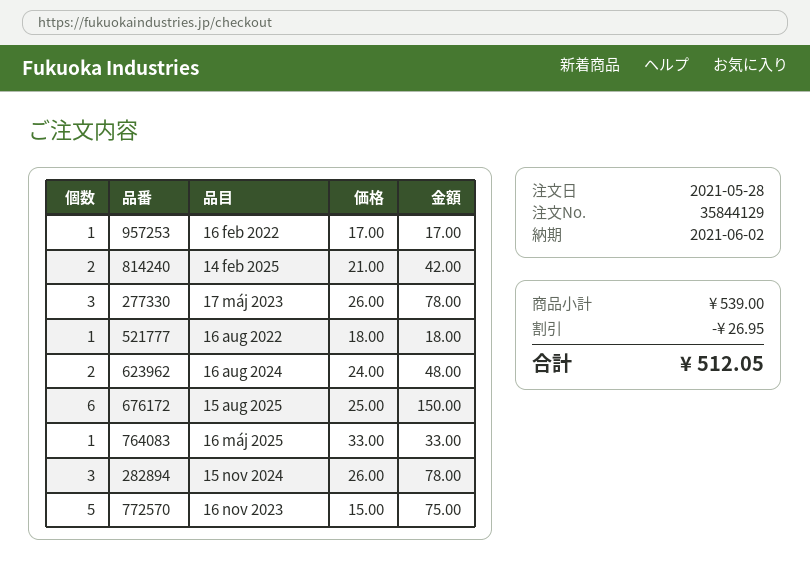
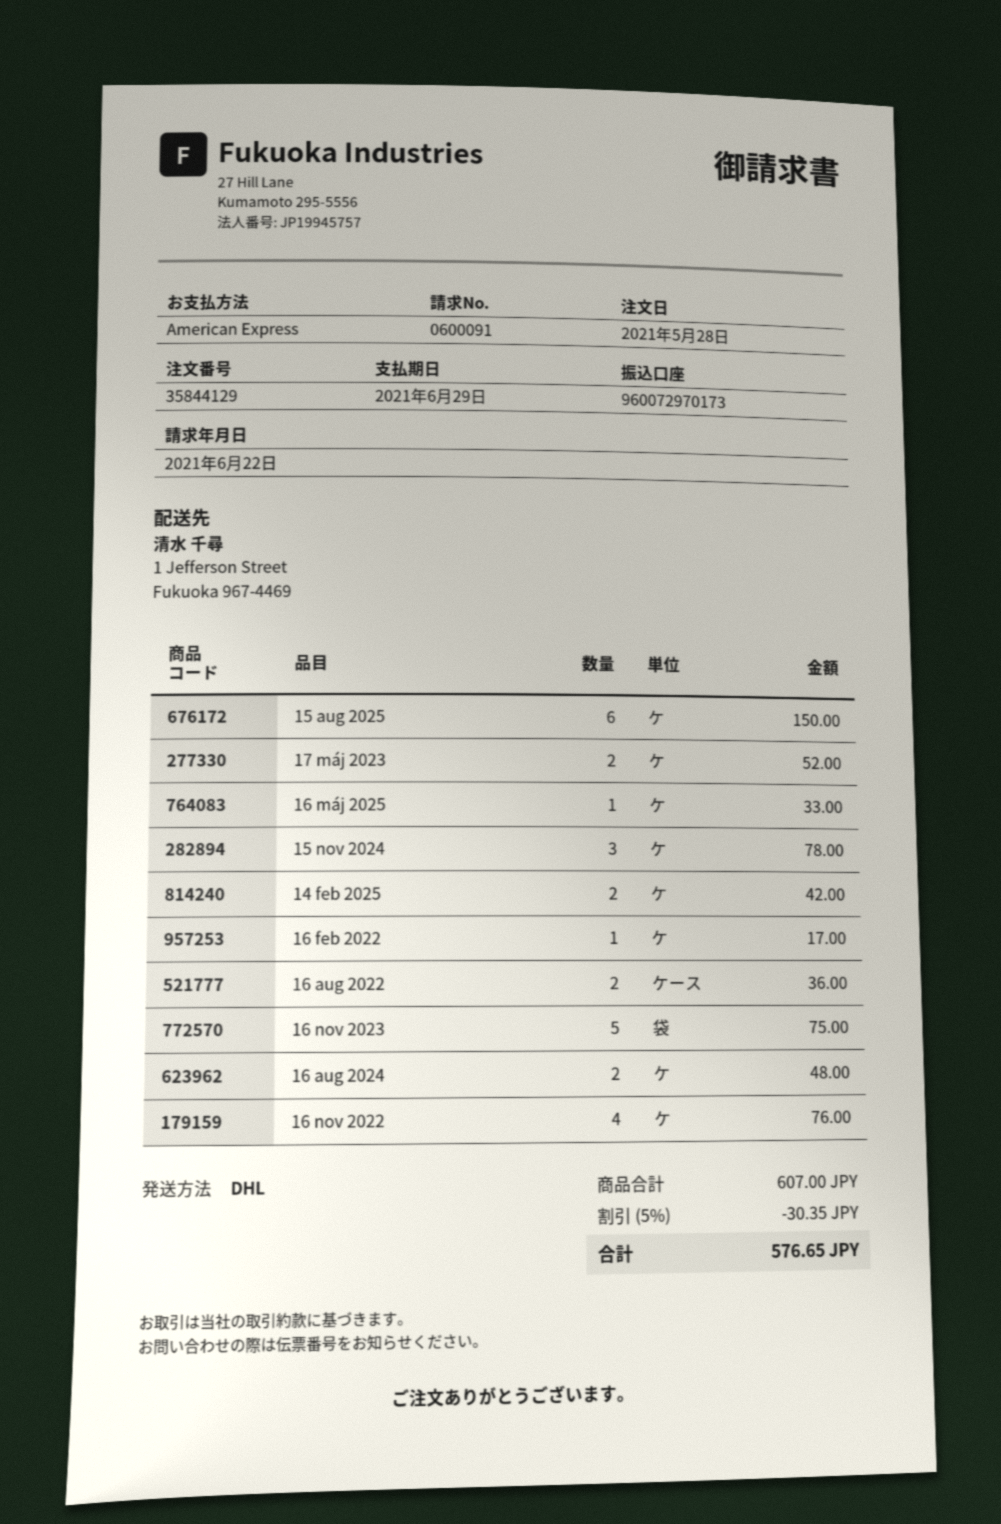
17 máj 2023: 3 for 78.00 -> 2 for 52.00
16 aug 2022: 1 for 18.00 -> 2 for 36.00
16 nov 2022: none -> 4 for 76.00
subtotal: 539.00 -> 607.00
discount: 26.95 -> 30.35
total: 512.05 -> 576.65

